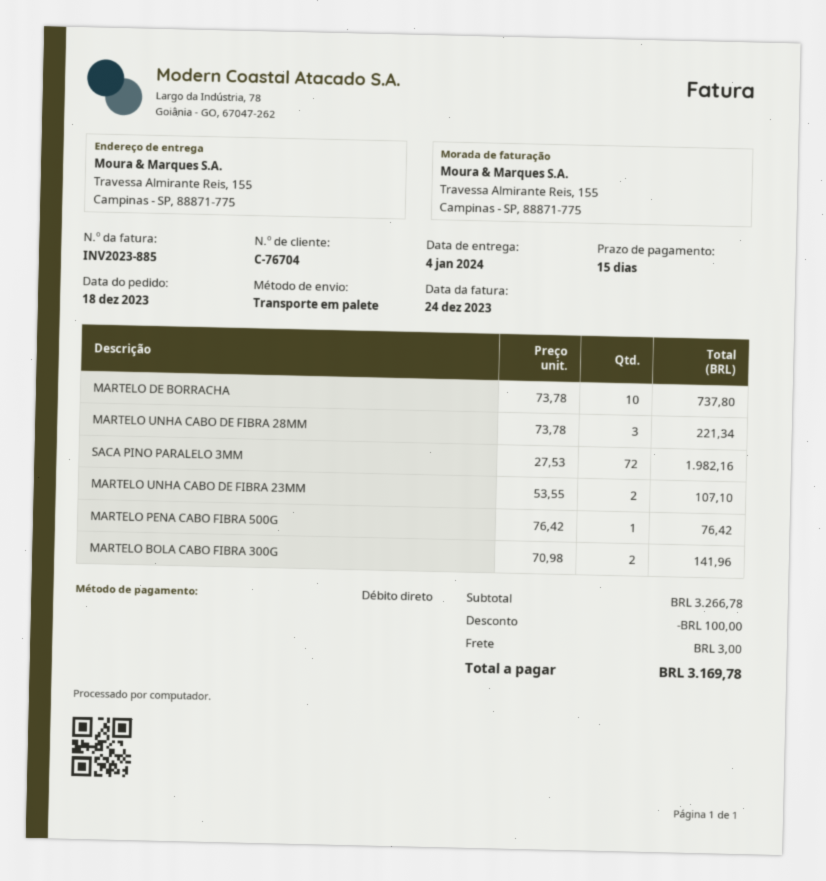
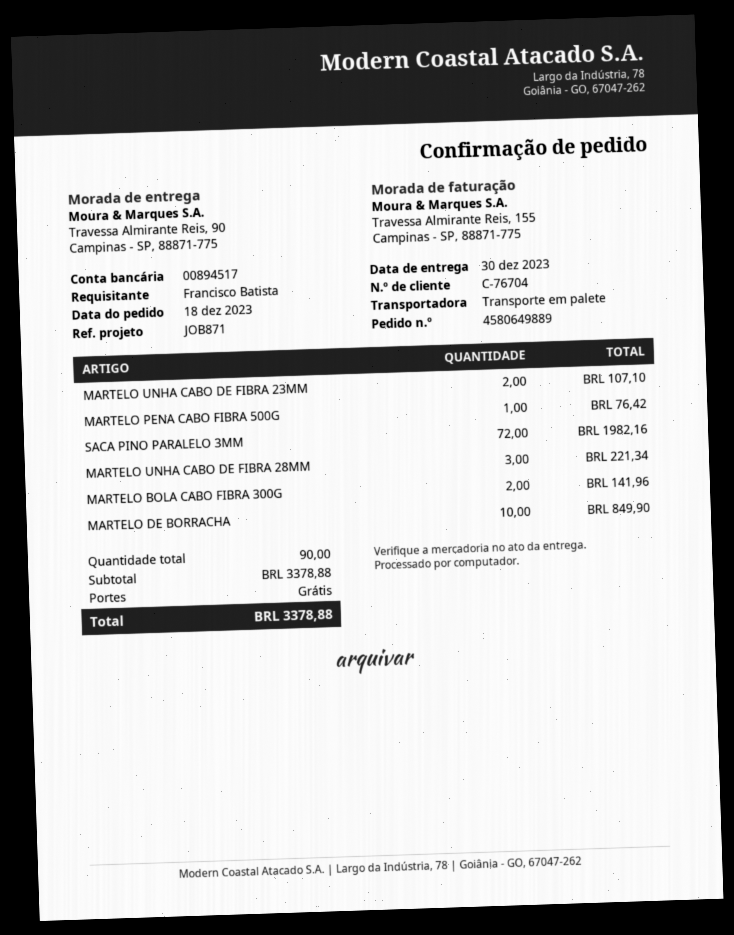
delivery date: 2024-01-04 -> 2023-12-30
ship to: Travessa Almirante Reis, 155, Campinas - SP, 88871-775 -> Travessa Almirante Reis, 90, Campinas - SP, 88871-775
MARTELO DE BORRACHA: 10 for 737.80 -> 10 for 849.90
subtotal: 3266.78 -> 3378.88
discount: 100.00 -> none
shipping: 3.00 -> 0.00
total: 3169.78 -> 3378.88

